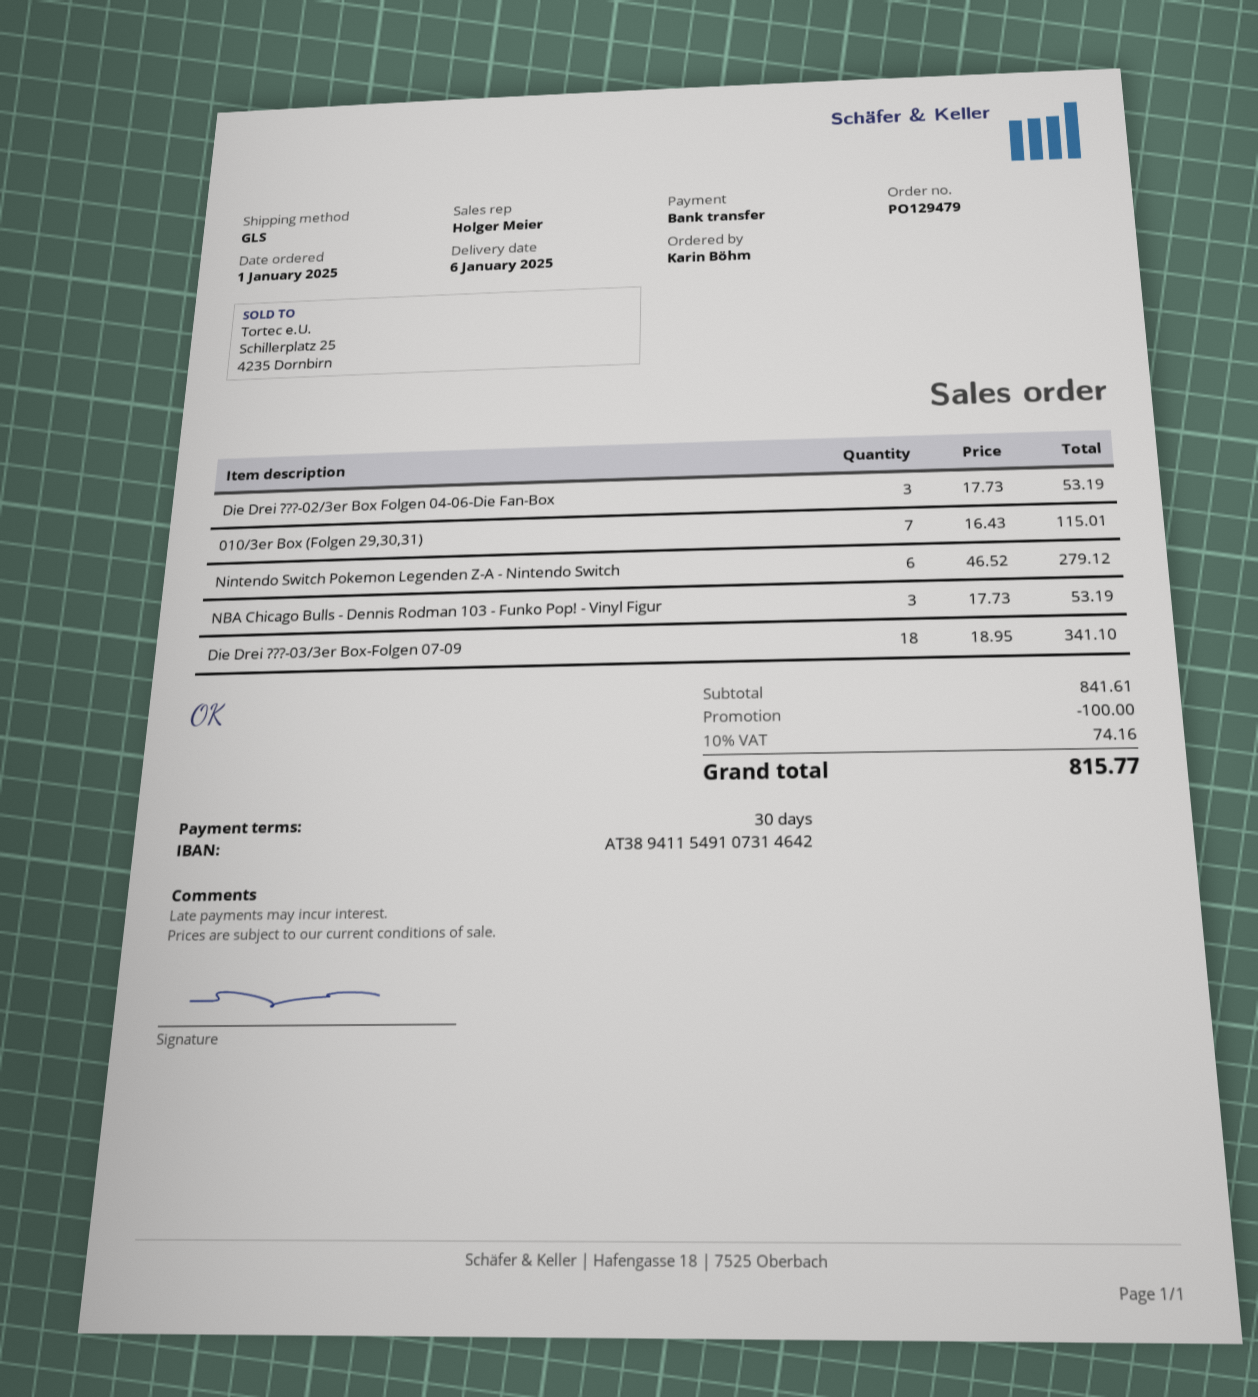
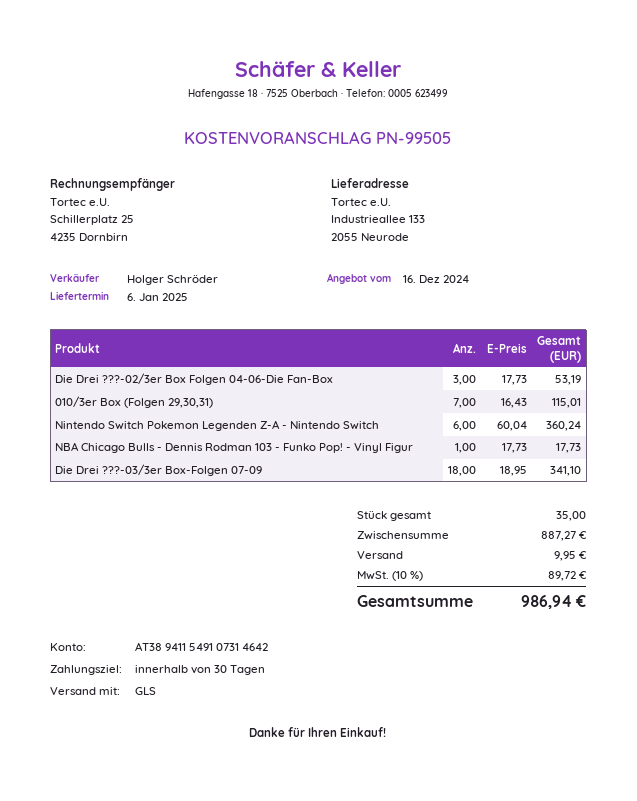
sales rep: Holger Meier -> Holger Schröder
Nintendo Switch Pokemon Legenden Z-A - Nintendo Switch: 6 x 46.52 = 279.12 -> 6 x 60.04 = 360.24
NBA Chicago Bulls - Dennis Rodman 103 - Funko Pop! - Vinyl Figur: 3 x 17.73 = 53.19 -> 1 x 17.73 = 17.73
subtotal: 841.61 -> 887.27
discount: 100.00 -> none
shipping: none -> 9.95
tax: 10% = 74.16 -> 10% = 89.72
total: 815.77 -> 986.94

